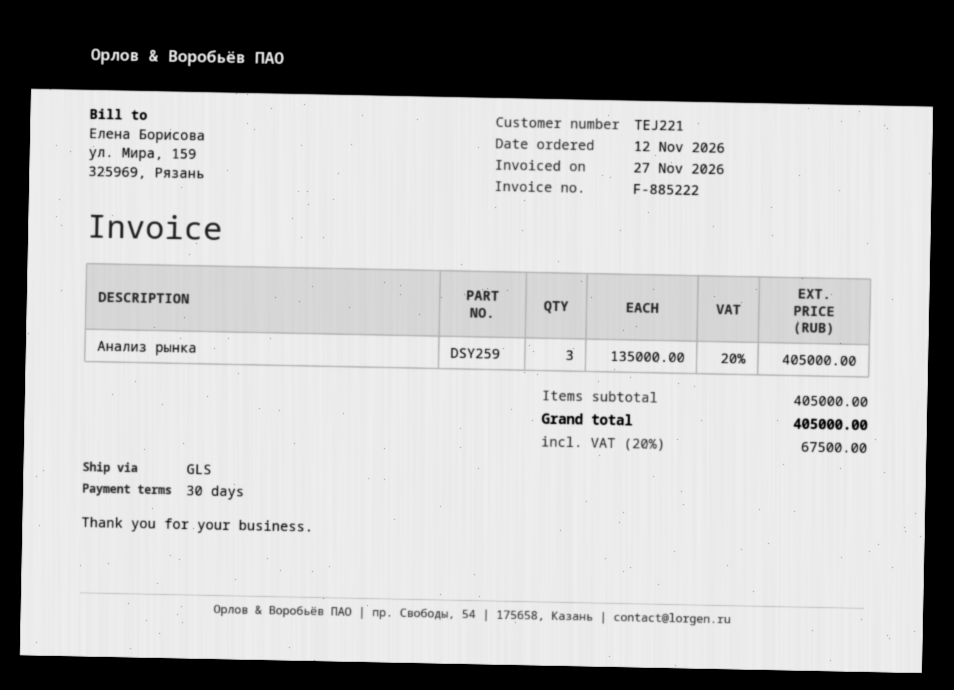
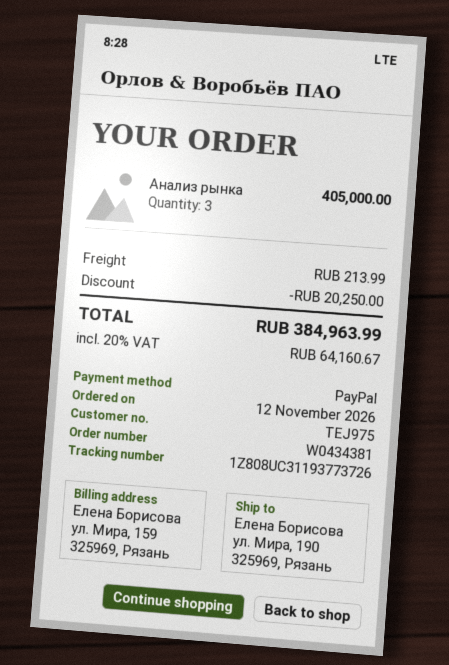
customer number: TEJ221 -> TEJ975
discount: none -> 20250.00
shipping: none -> 213.99
tax: 20% = 67500.00 -> 20% = 64160.67
total: 405000.00 -> 384963.99

